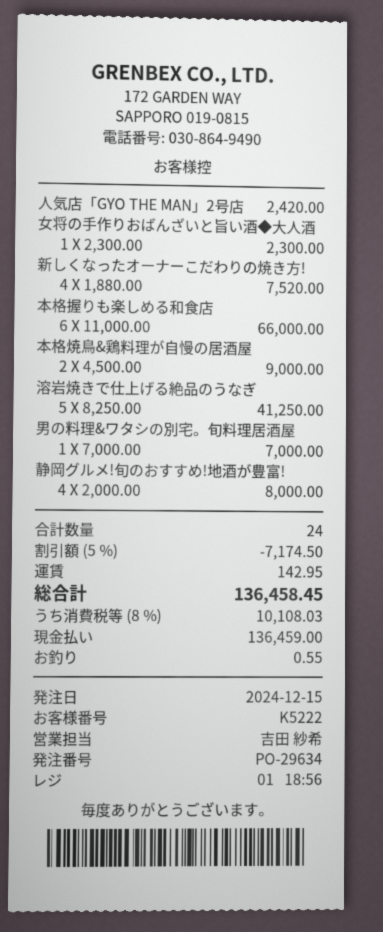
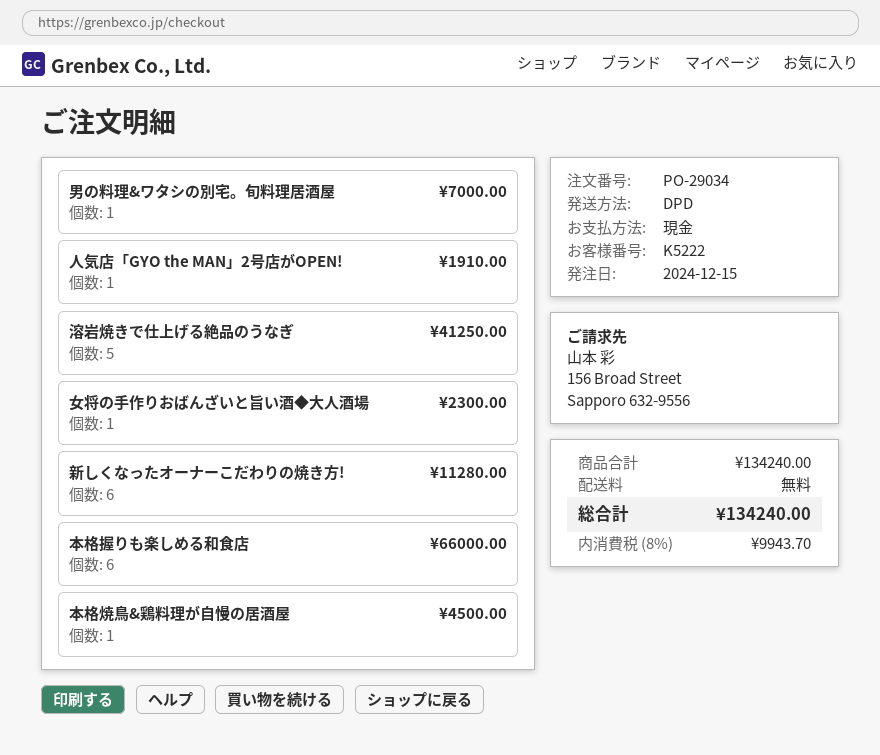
order number: PO-29634 -> PO-29034
人気店「GYO THE MAN」2号店: 1 for 2420.00 -> 1 for 1910.00
新しくなったオーナーこだわりの焼き方!: 4 for 7520.00 -> 6 for 11280.00
本格焼鳥&鶏料理が自慢の居酒屋: 2 for 9000.00 -> 1 for 4500.00
静岡グルメ!旬のおすすめ!地酒が豊富!: 4 for 8000.00 -> none
discount: 5% = 7174.50 -> none
shipping: 142.95 -> 0.00
tax: 8% = 10108.03 -> 8% = 9943.70
total: 136458.45 -> 134240.00

